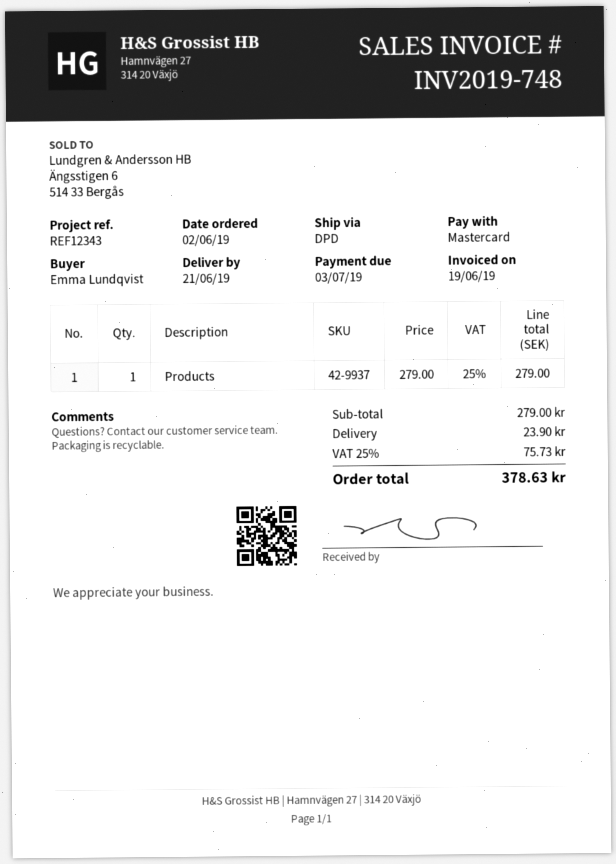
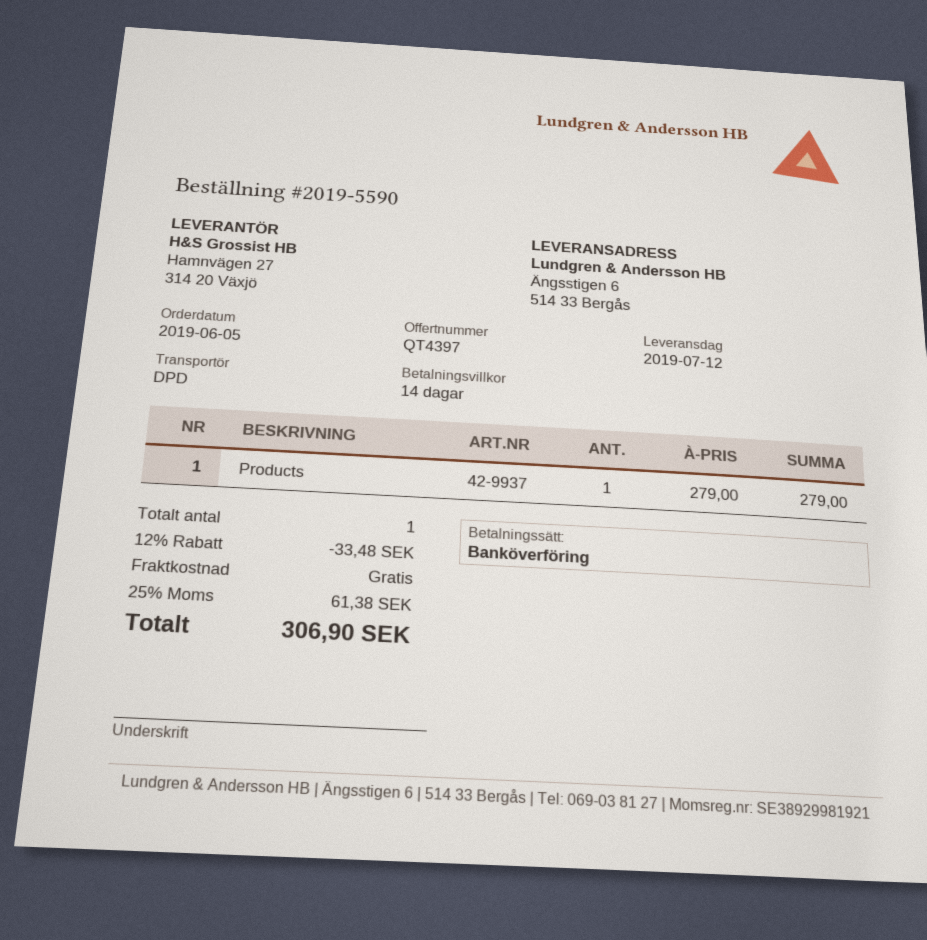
order date: 2019-06-02 -> 2019-06-05
delivery date: 2019-06-21 -> 2019-07-12
payment method: Mastercard -> bank transfer
discount: none -> 12% = 33.48
shipping: 23.90 -> 0.00
tax: 25% = 75.73 -> 25% = 61.38
total: 378.63 -> 306.90

